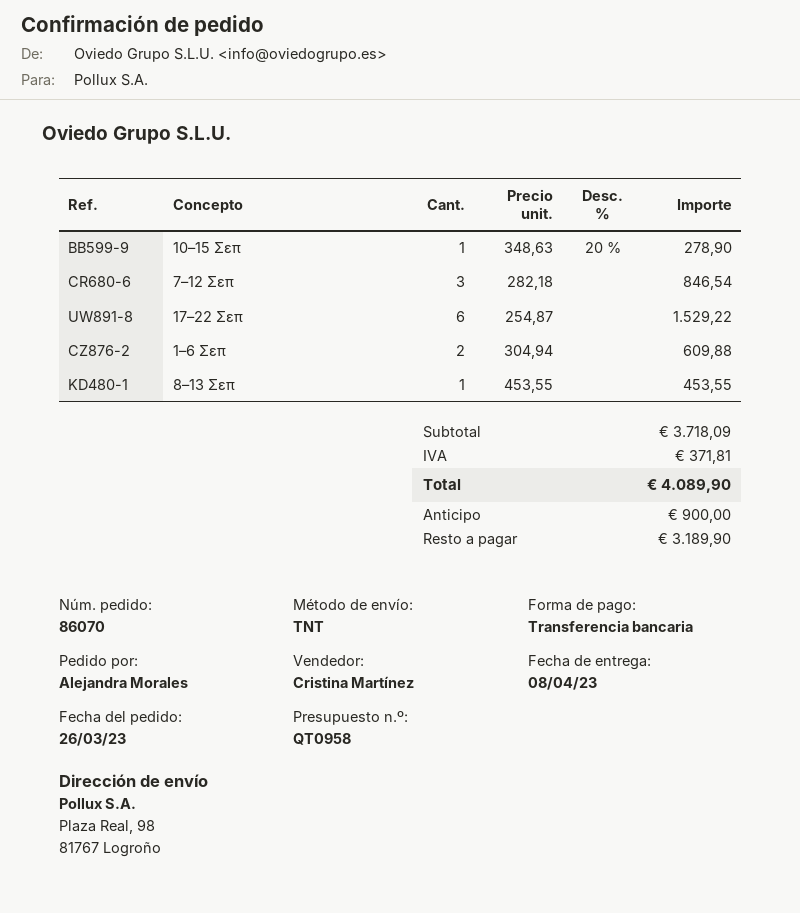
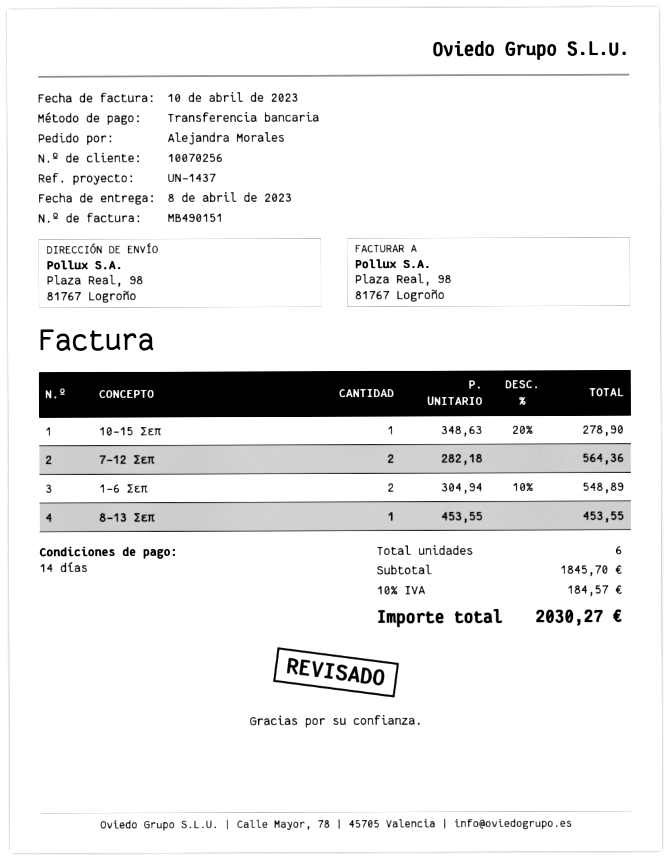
7–12 Σεπ: 3 x 282.18 = 846.54 -> 2 x 282.18 = 564.36
17–22 Σεπ: 6 x 254.87 = 1529.22 -> none
1–6 Σεπ: 2 x 304.94 = 609.88 -> 2 x 304.94 - 10% = 548.89
subtotal: 3718.09 -> 1845.70
tax: 371.81 -> 184.57
total: 4089.90 -> 2030.27

